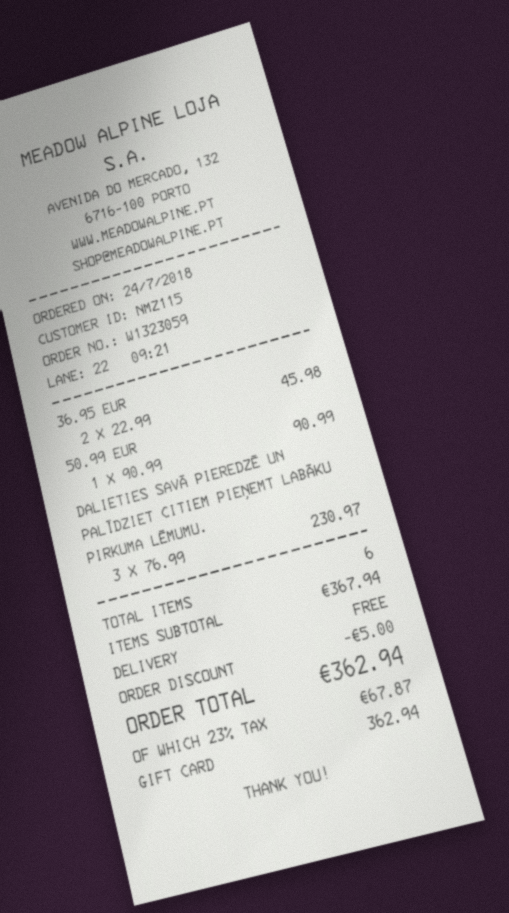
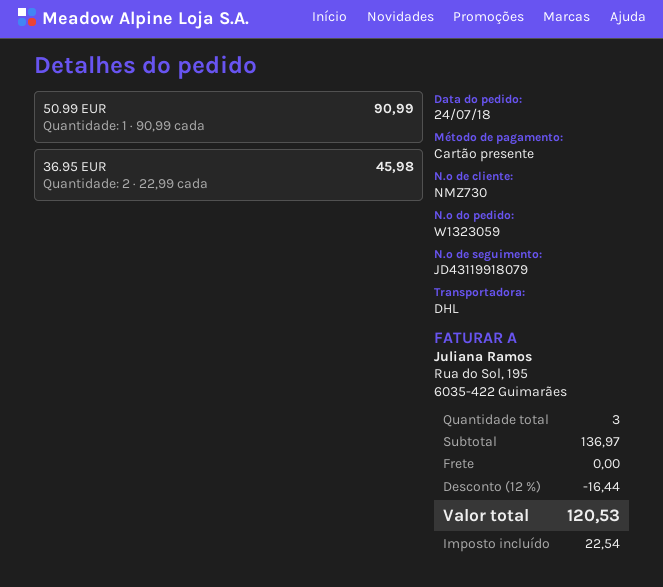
customer number: NMZ115 -> NMZ730
DALIETIES SAVĀ PIEREDZĒ UN PALĪDZIET CITIEM PIEŅEMT LABĀKU PIRKUMA LĒMUMU.: 3 x 76.99 = 230.97 -> none
total quantity: 6 -> 3
subtotal: 367.94 -> 136.97
discount: 5.00 -> 16.44
tax: 67.87 -> 22.54
total: 362.94 -> 120.53

